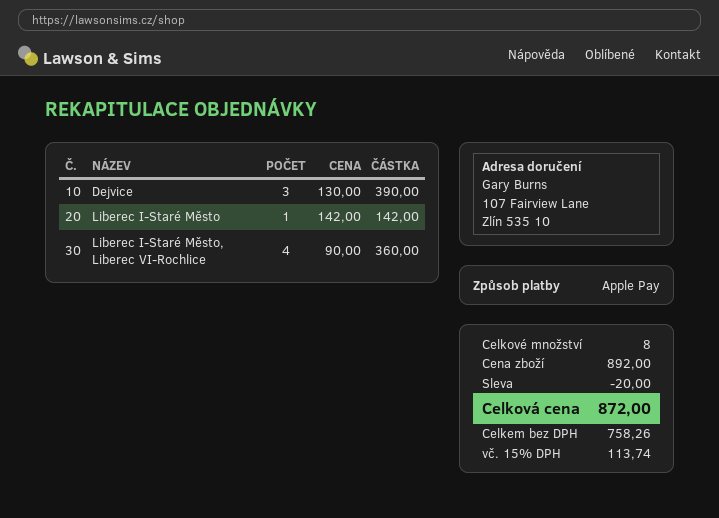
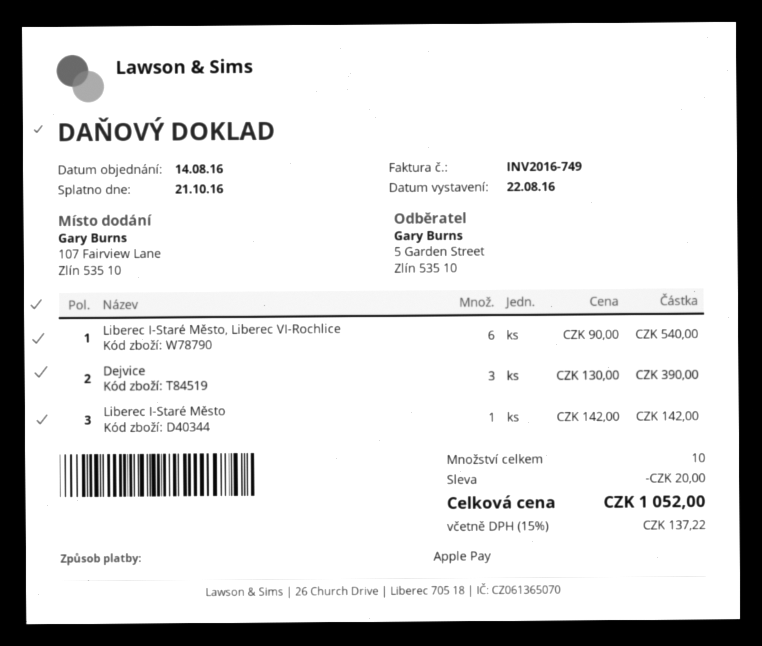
Liberec I-Staré Město, Liberec VI-Rochlice: 4 x 90.00 = 360.00 -> 6 x 90.00 = 540.00
total quantity: 8 -> 10
tax: 15% = 113.74 -> 15% = 137.22
total: 872.00 -> 1052.00

